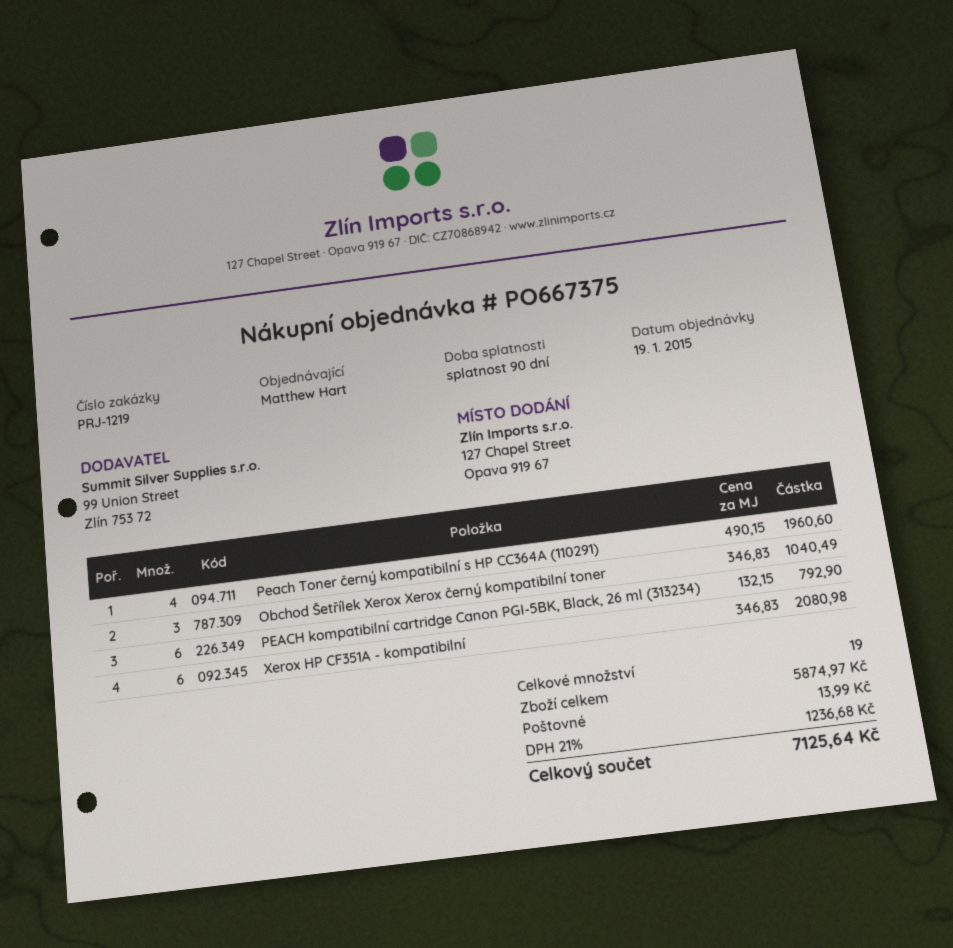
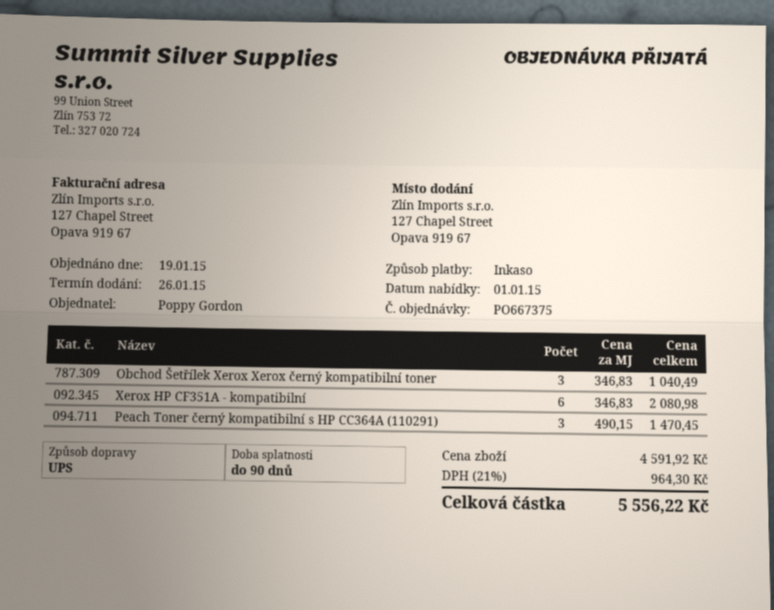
ordered by: Matthew Hart -> Poppy Gordon
Peach Toner černý kompatibilní s HP CC364A (110291): 4 x 490.15 = 1960.60 -> 3 x 490.15 = 1470.45
PEACH kompatibilní cartridge Canon PGI-5BK, Black, 26 ml (313234): 6 x 132.15 = 792.90 -> none
subtotal: 5874.97 -> 4591.92
shipping: 13.99 -> none
tax: 21% = 1236.68 -> 21% = 964.30
total: 7125.64 -> 5556.22

